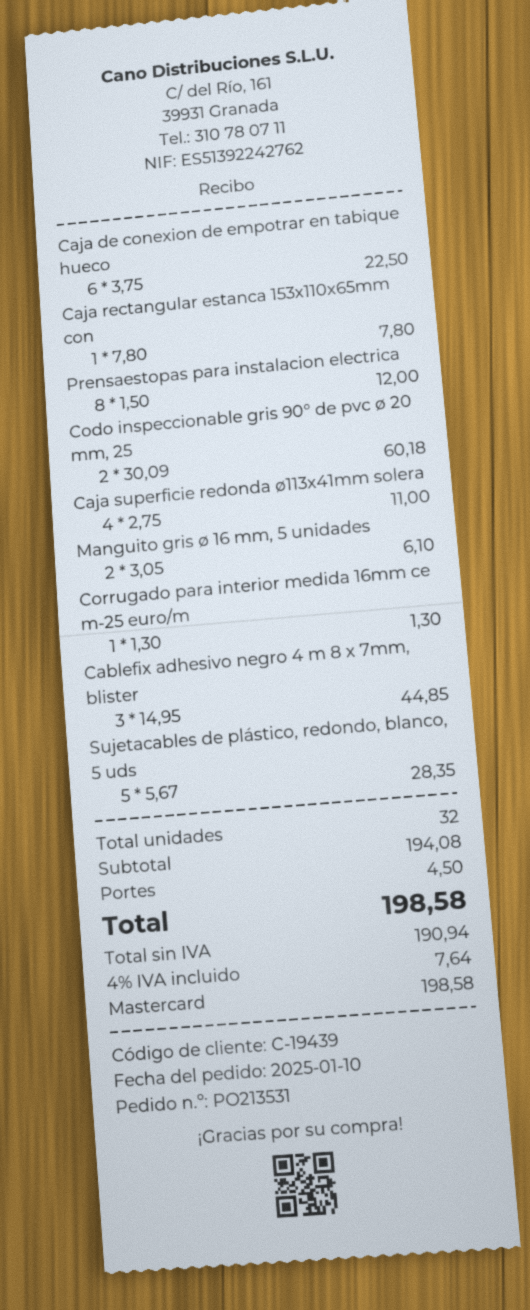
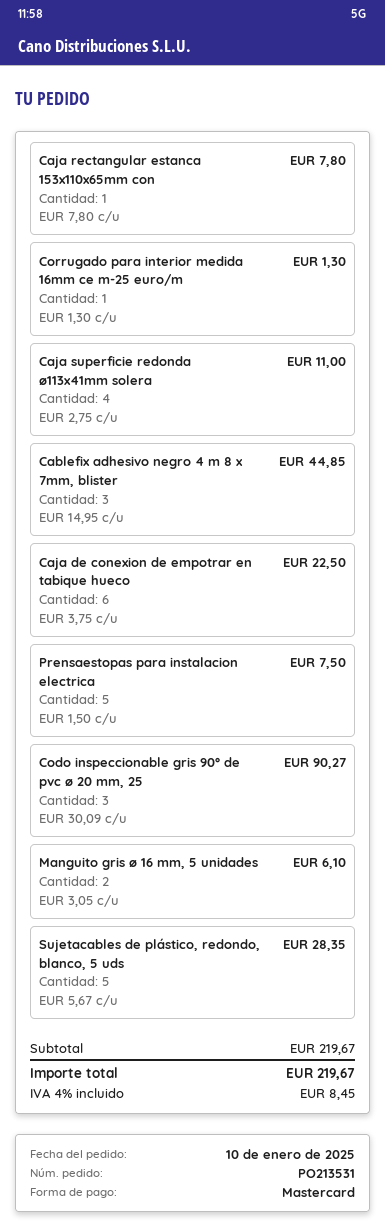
Prensaestopas para instalacion electrica: 8 x 1.50 = 12.00 -> 5 x 1.50 = 7.50
Codo inspeccionable gris 90° de pvc ø 20 mm, 25: 2 x 30.09 = 60.18 -> 3 x 30.09 = 90.27
subtotal: 194.08 -> 219.67
shipping: 4.50 -> none
tax: 4% = 7.64 -> 4% = 8.45
total: 198.58 -> 219.67

